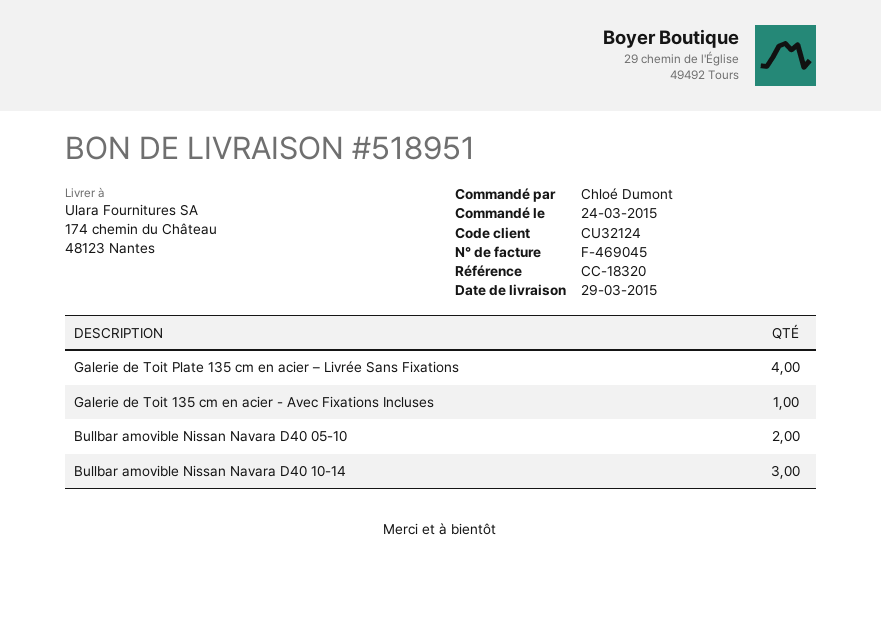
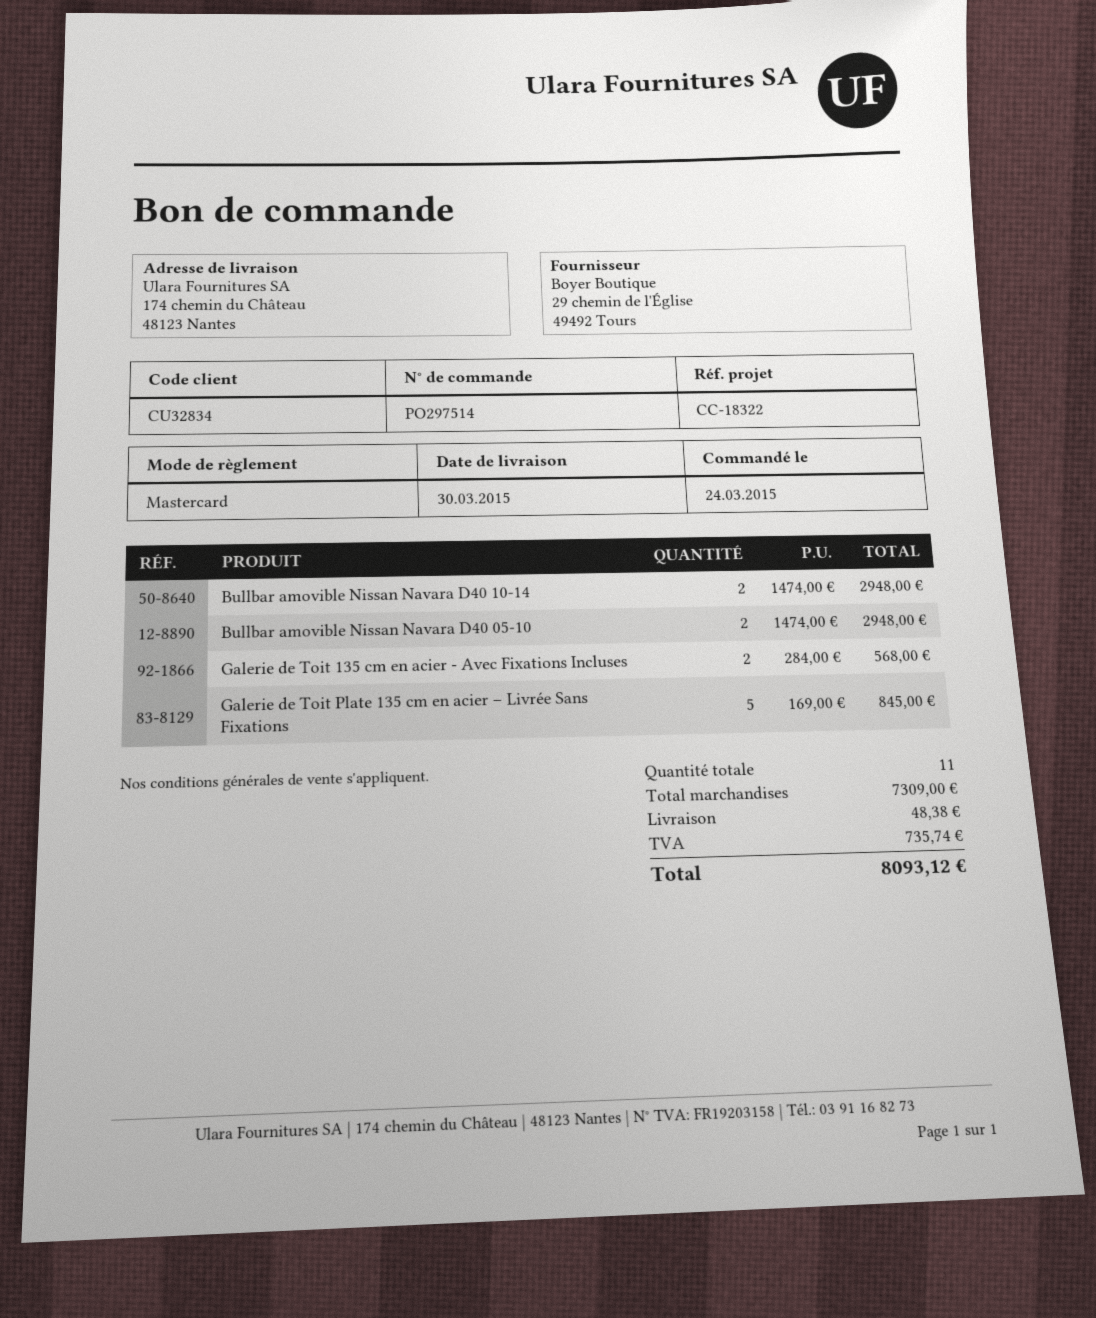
delivery date: 2015-03-29 -> 2015-03-30
customer number: CU32124 -> CU32834
reference: CC-18320 -> CC-18322
Galerie de Toit Plate 135 cm en acier – Livrée Sans Fixations: 4 -> 5
Galerie de Toit 135 cm en acier - Avec Fixations Incluses: 1 -> 2
Bullbar amovible Nissan Navara D40 10-14: 3 -> 2

